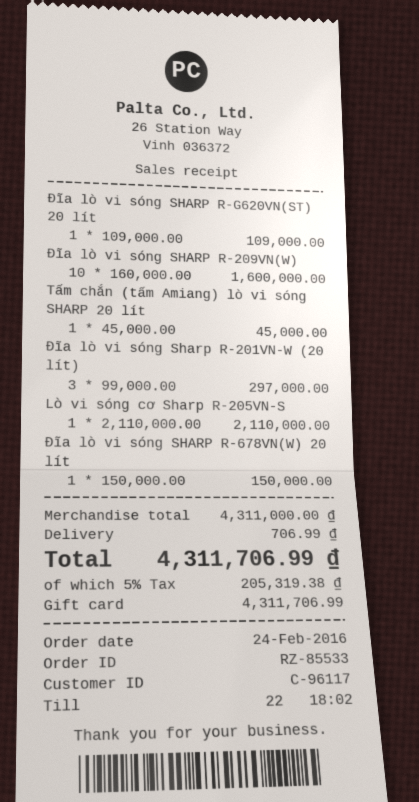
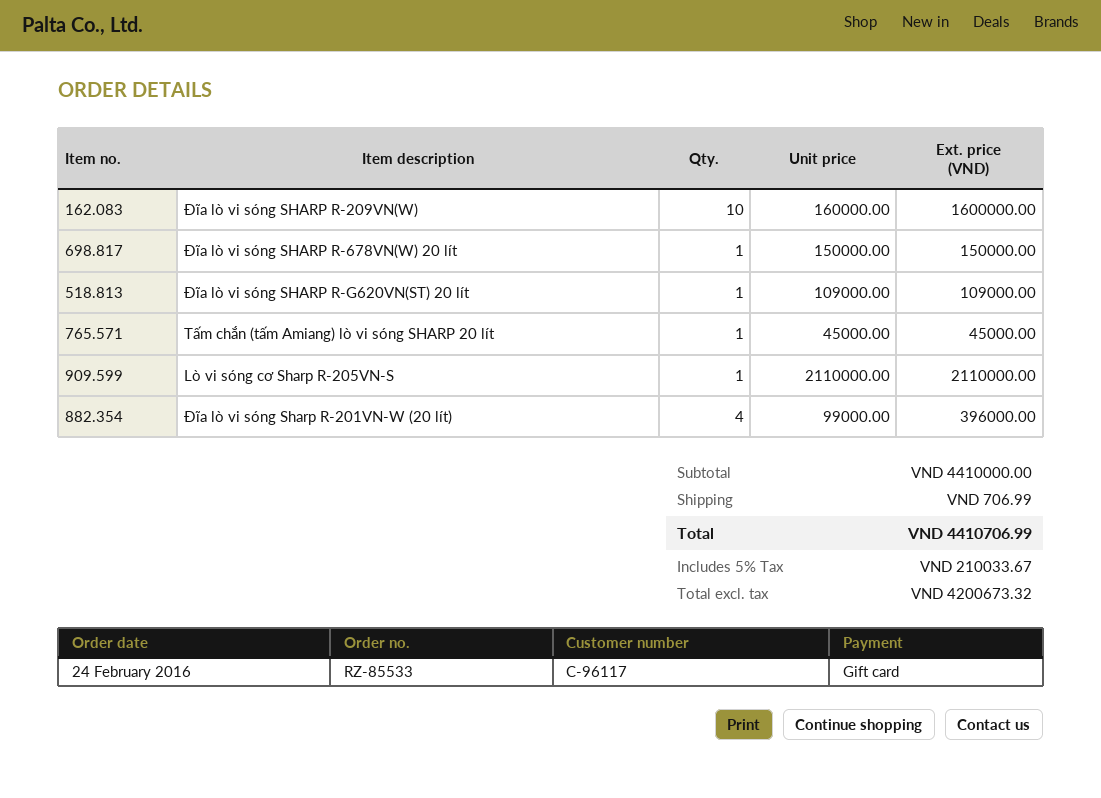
Đĩa lò vi sóng Sharp R-201VN-W (20 lít): 3 x 99000.00 = 297000.00 -> 4 x 99000.00 = 396000.00
subtotal: 4311000.00 -> 4410000.00
tax: 5% = 205319.38 -> 5% = 210033.67
total: 4311706.99 -> 4410706.99

